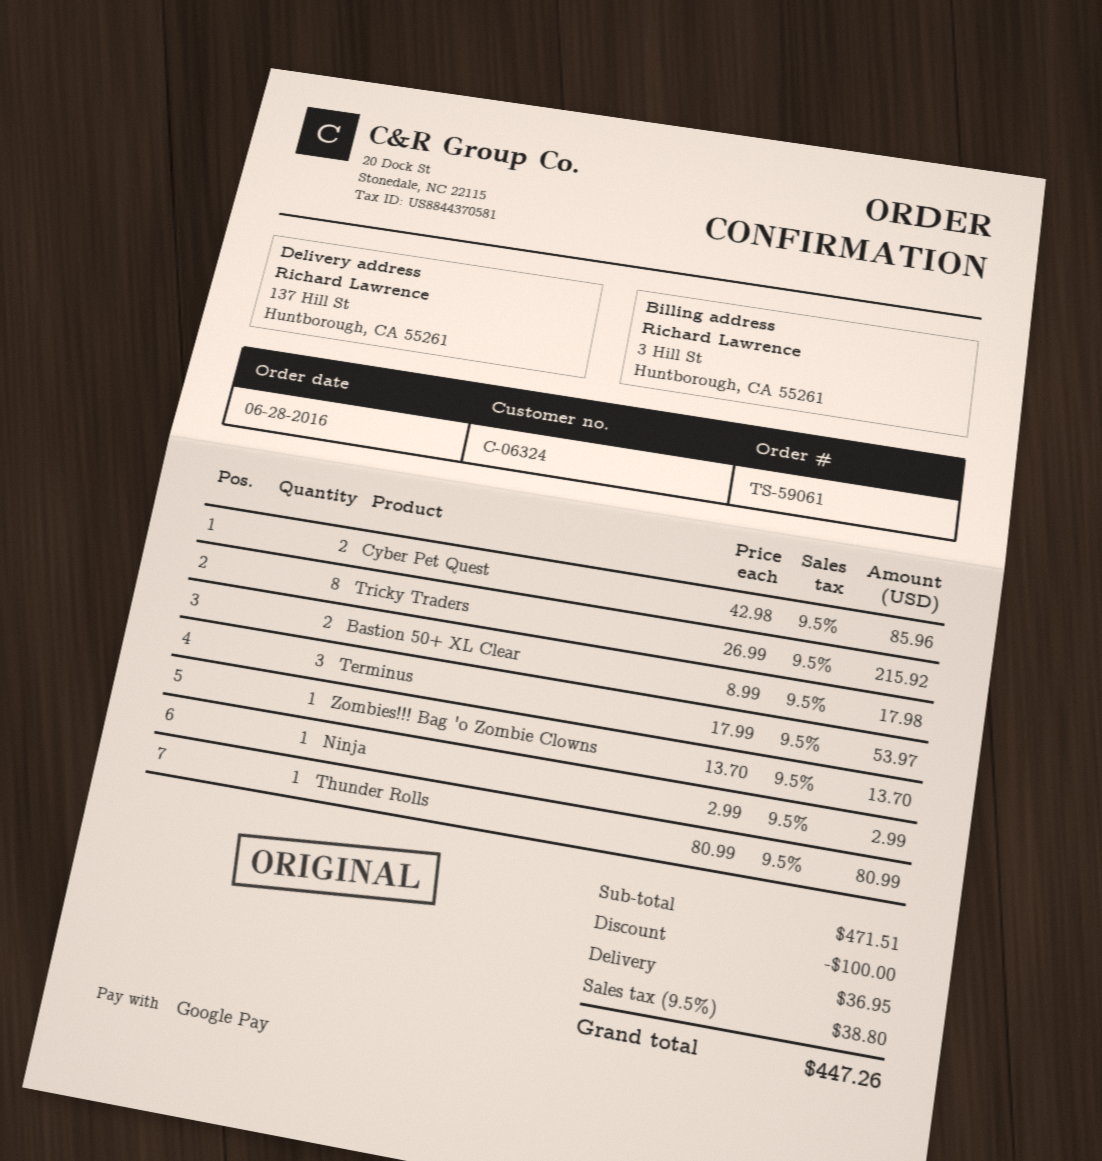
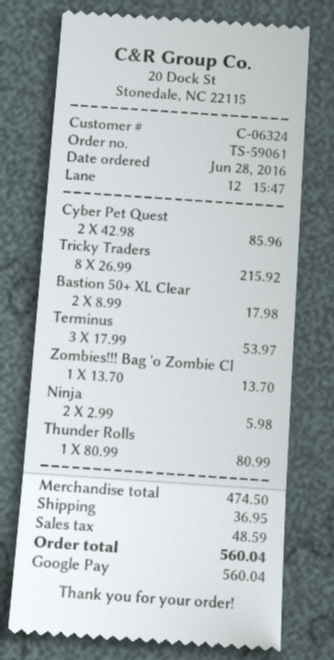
Ninja: 1 x 2.99 = 2.99 -> 2 x 2.99 = 5.98
subtotal: 471.51 -> 474.50
discount: 100.00 -> none
tax: 38.80 -> 48.59
total: 447.26 -> 560.04

